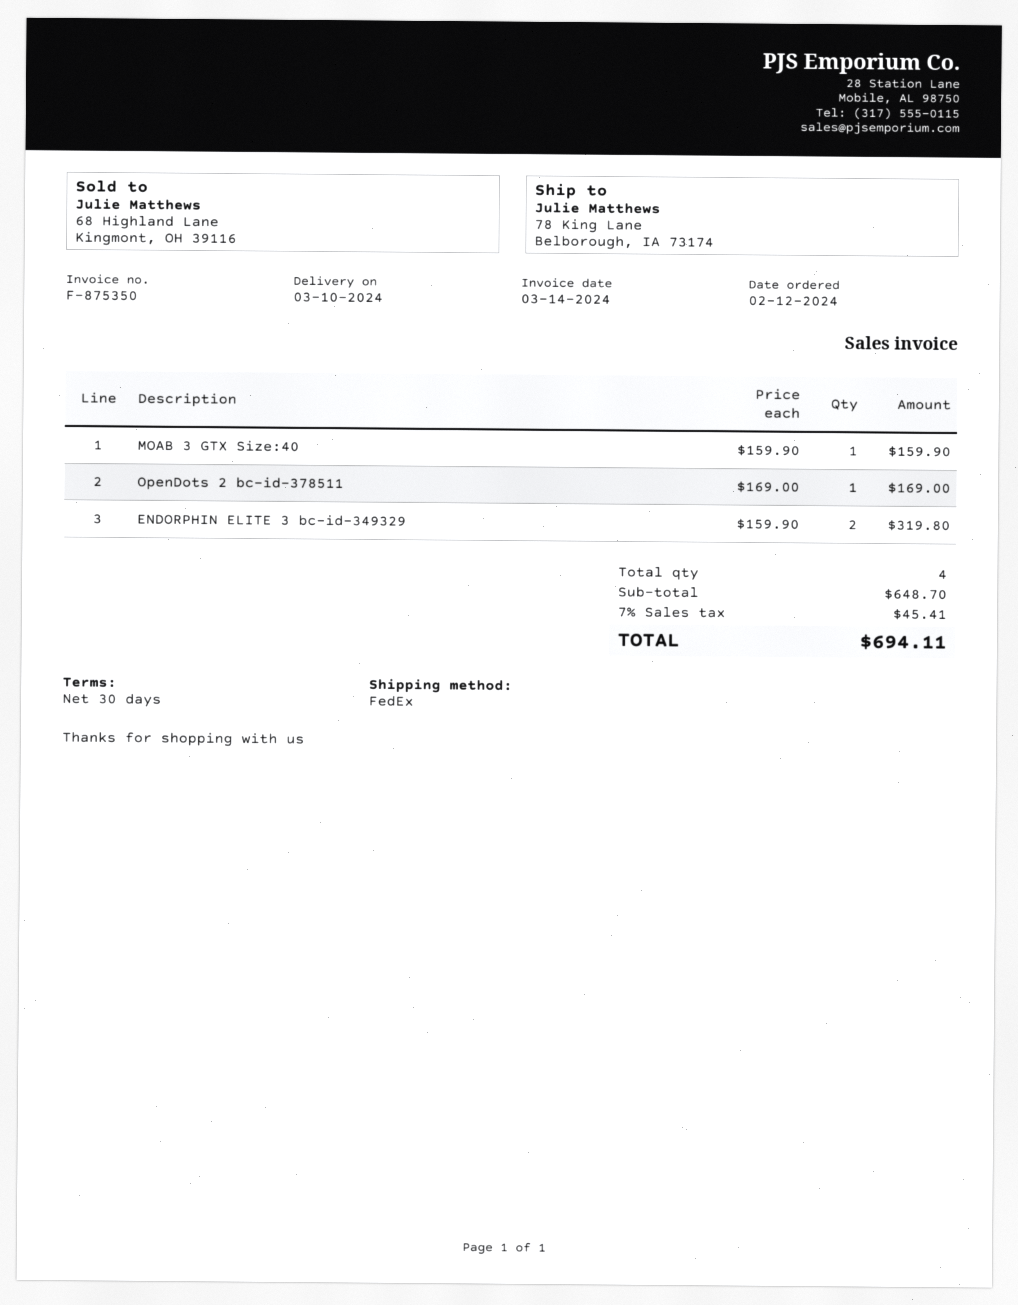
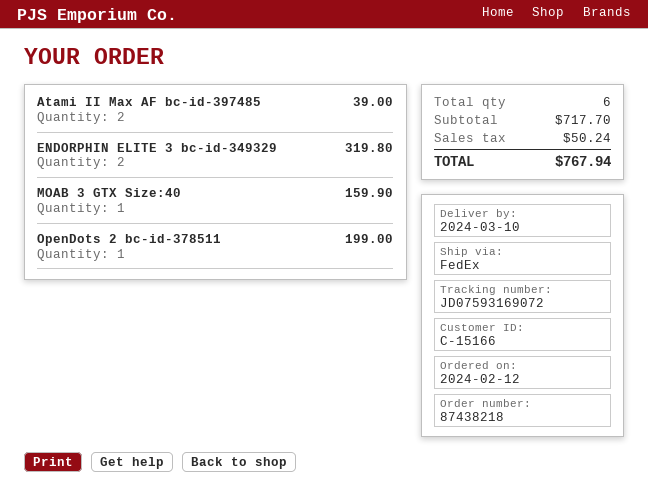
OpenDots 2 bc-id-378511: 1 for 169.00 -> 1 for 199.00
Atami II Max AF bc-id-397485: none -> 2 for 39.00
total quantity: 4 -> 6
subtotal: 648.70 -> 717.70
tax: 45.41 -> 50.24
total: 694.11 -> 767.94

